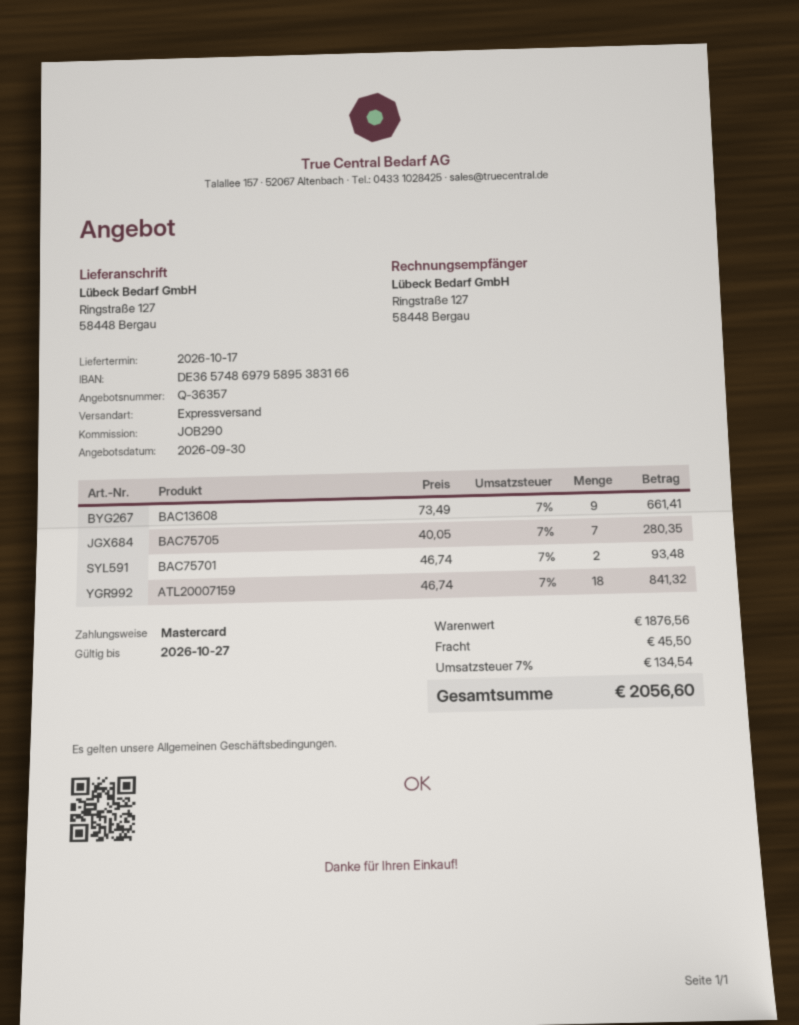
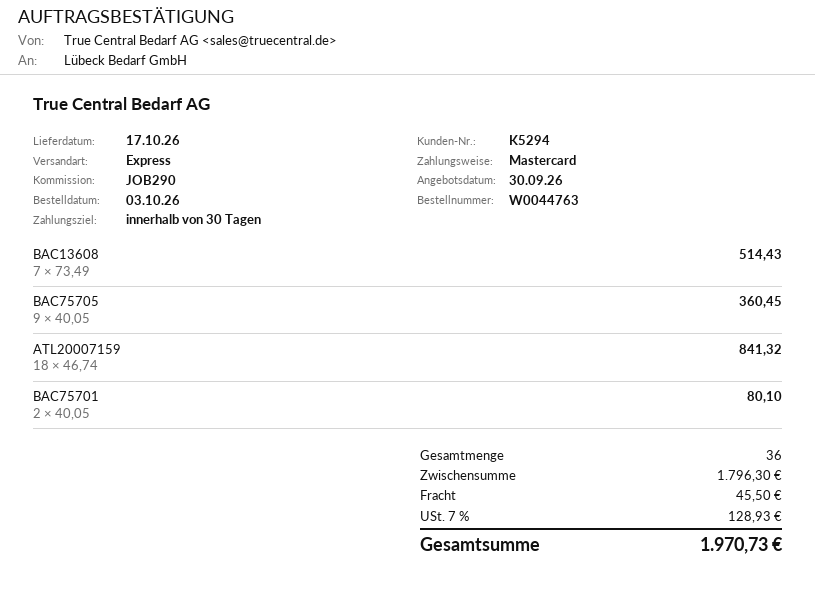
BAC13608: 9 x 73.49 = 661.41 -> 7 x 73.49 = 514.43
BAC75705: 7 x 40.05 = 280.35 -> 9 x 40.05 = 360.45
BAC75701: 2 x 46.74 = 93.48 -> 2 x 40.05 = 80.10
subtotal: 1876.56 -> 1796.30
tax: 7% = 134.54 -> 7% = 128.93
total: 2056.60 -> 1970.73

